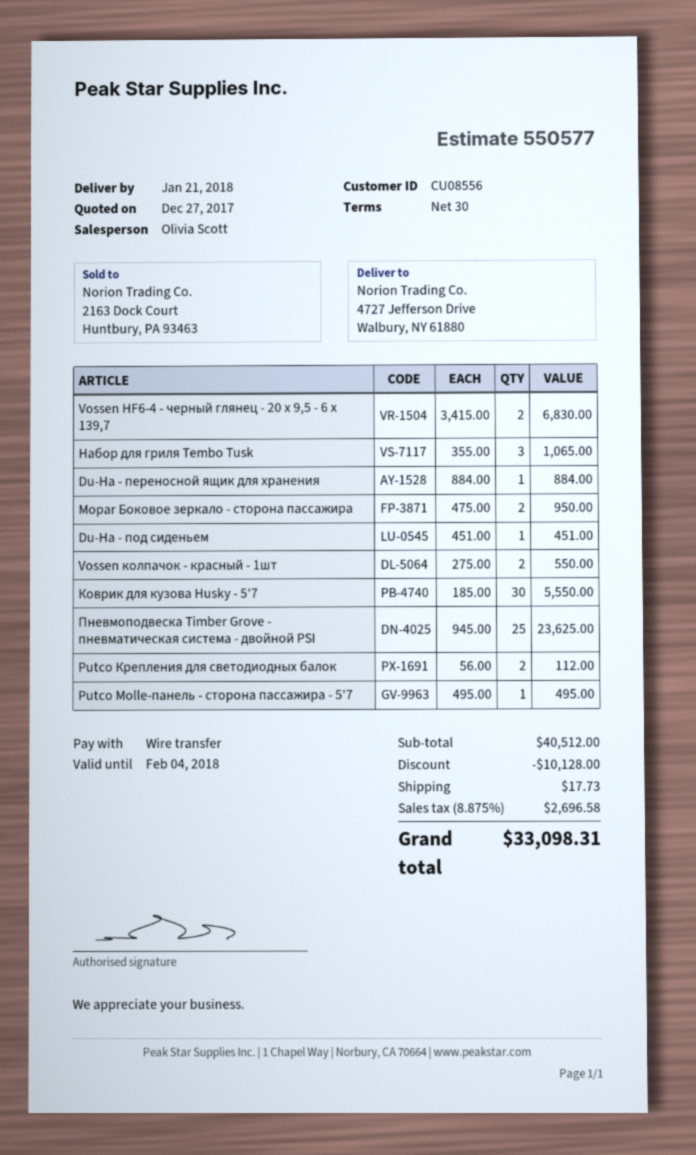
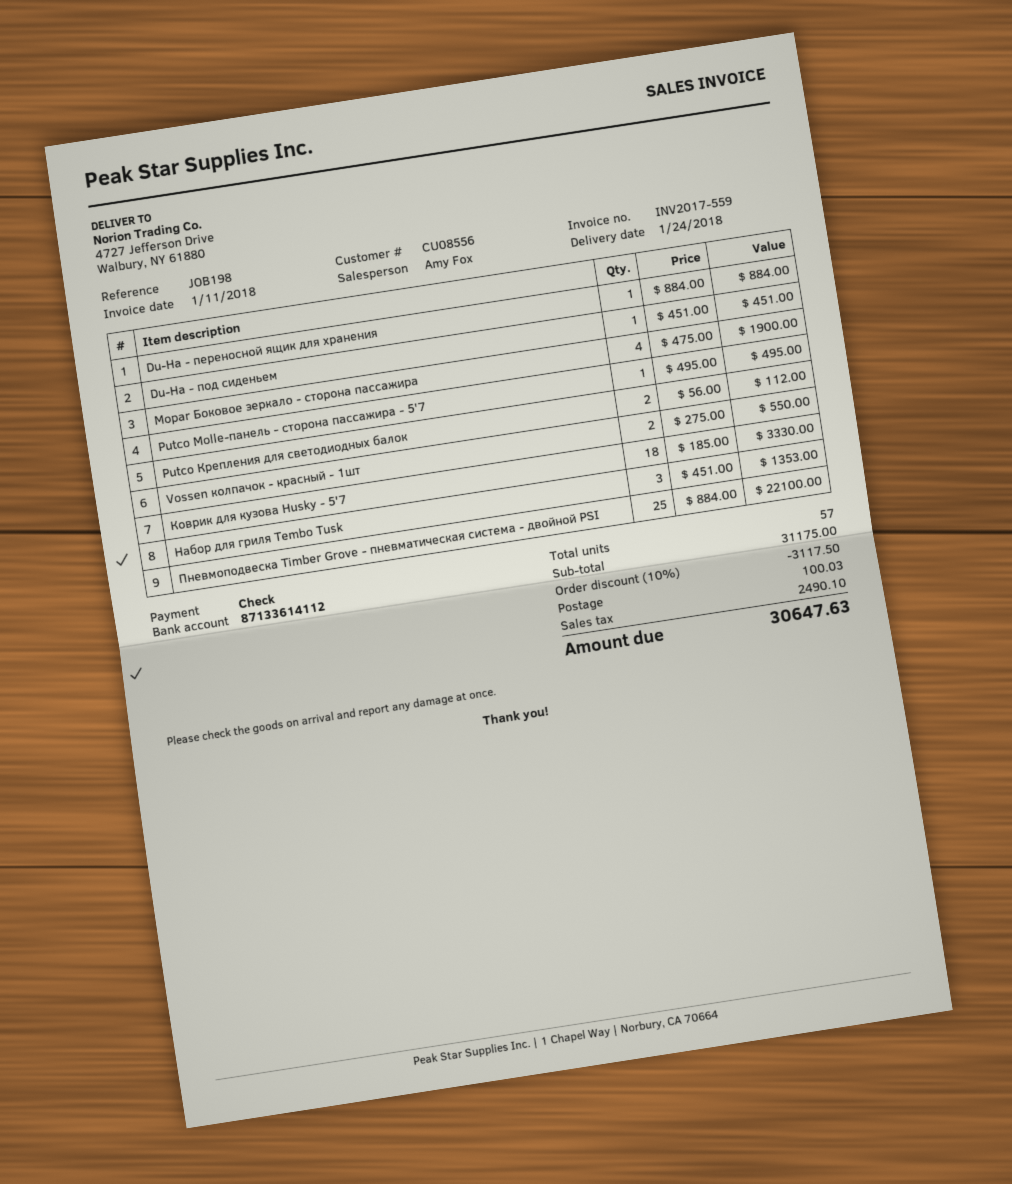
delivery date: 2018-01-21 -> 2018-01-24
sales rep: Olivia Scott -> Amy Fox
payment method: bank transfer -> cheque
Vossen HF6-4 - черный глянец - 20 x 9,5 - 6 x 139,7: 2 x 3415.00 = 6830.00 -> none
Набор для гриля Tembo Tusk: 3 x 355.00 = 1065.00 -> 3 x 451.00 = 1353.00
Mopar Боковое зеркало - сторона пассажира: 2 x 475.00 = 950.00 -> 4 x 475.00 = 1900.00
Коврик для кузова Husky - 5'7: 30 x 185.00 = 5550.00 -> 18 x 185.00 = 3330.00
Пневмоподвеска Timber Grove - пневматическая система - двойной PSI: 25 x 945.00 = 23625.00 -> 25 x 884.00 = 22100.00
subtotal: 40512.00 -> 31175.00
discount: 10128.00 -> 3117.50
shipping: 17.73 -> 100.03
tax: 2696.58 -> 2490.10
total: 33098.31 -> 30647.63

